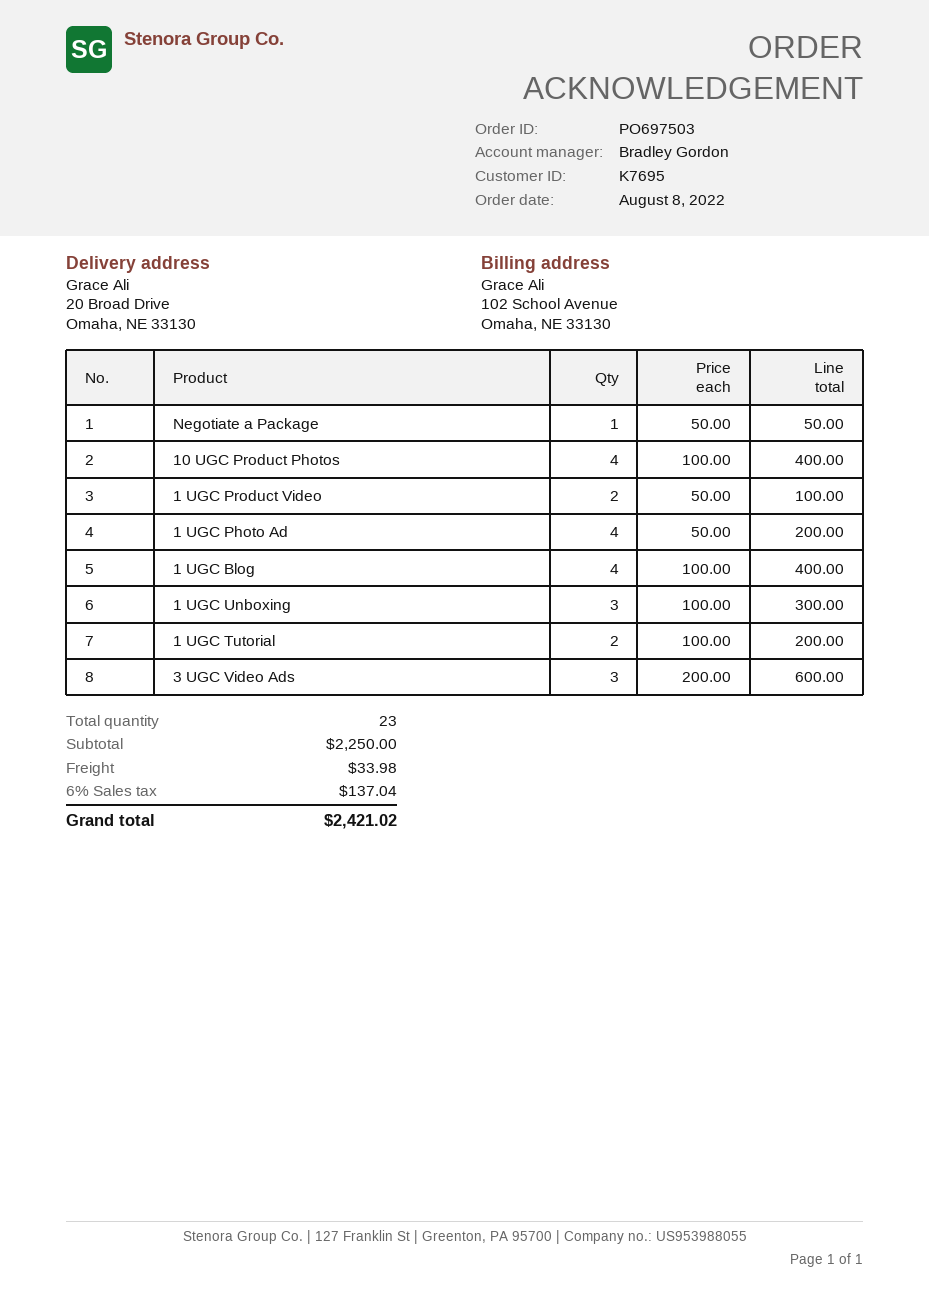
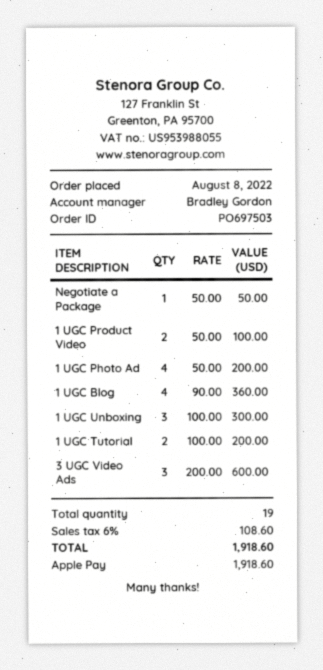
10 UGC Product Photos: 4 x 100.00 = 400.00 -> none
1 UGC Blog: 4 x 100.00 = 400.00 -> 4 x 90.00 = 360.00
total quantity: 23 -> 19
shipping: 33.98 -> none
tax: 6% = 137.04 -> 6% = 108.60
total: 2421.02 -> 1918.60

